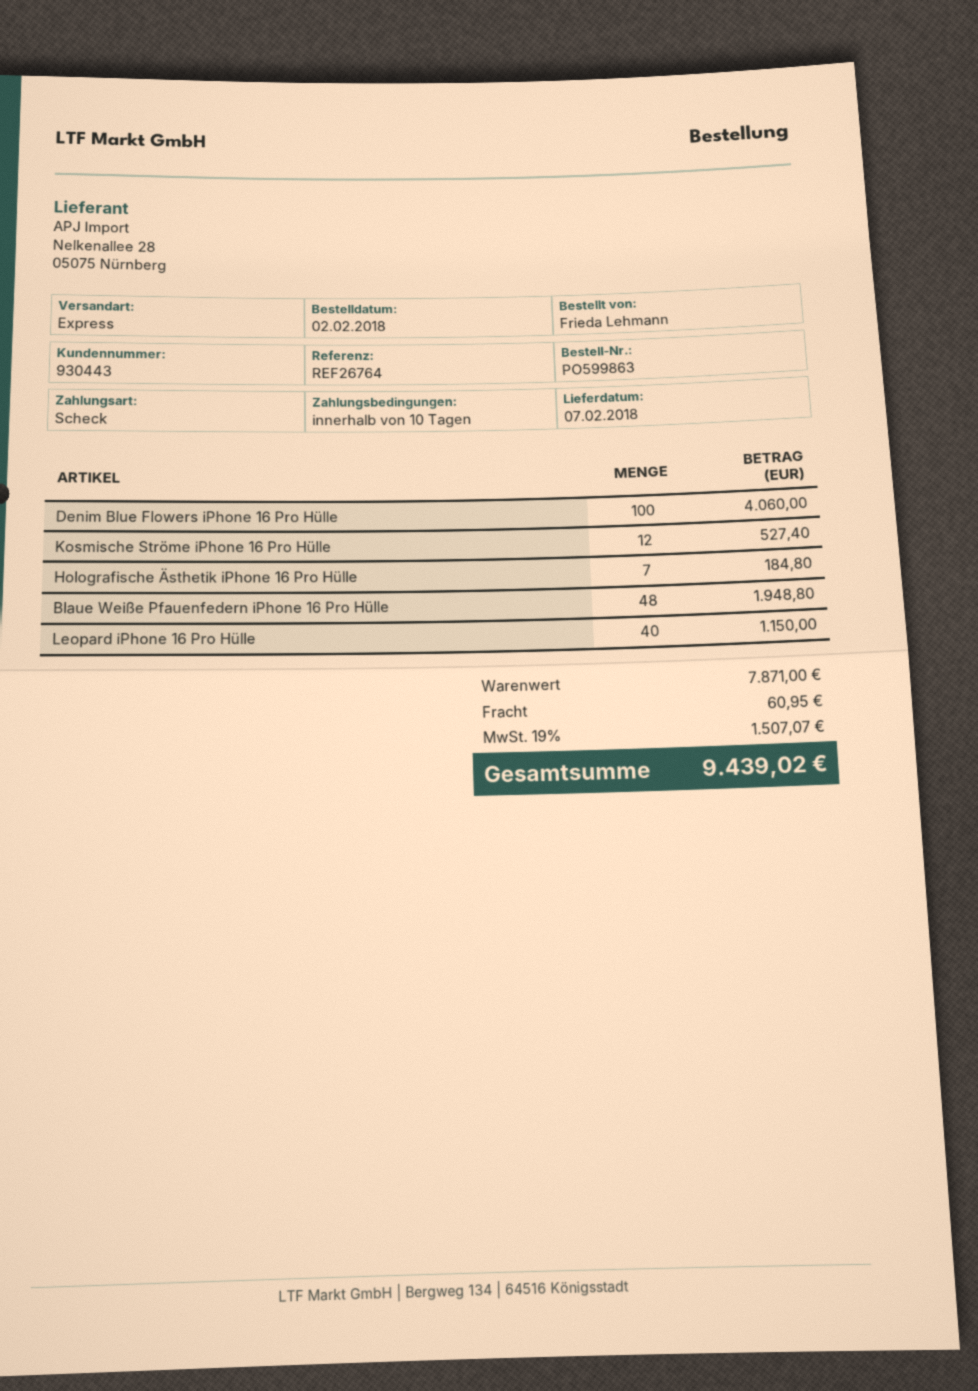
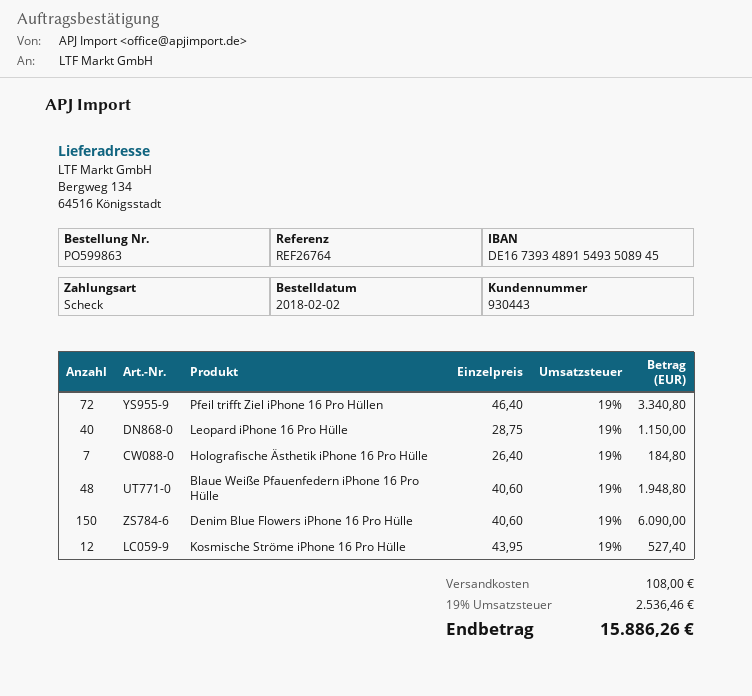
Denim Blue Flowers iPhone 16 Pro Hülle: 100 for 4060.00 -> 150 for 6090.00
Pfeil trifft Ziel iPhone 16 Pro Hüllen: none -> 72 for 3340.80
shipping: 60.95 -> 108.00
tax: 19% = 1507.07 -> 19% = 2536.46
total: 9439.02 -> 15886.26

